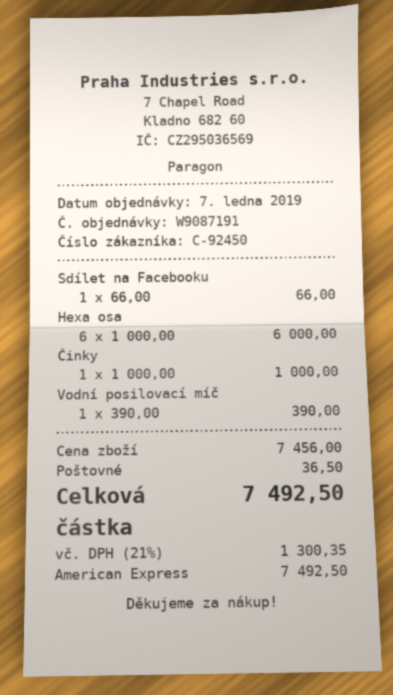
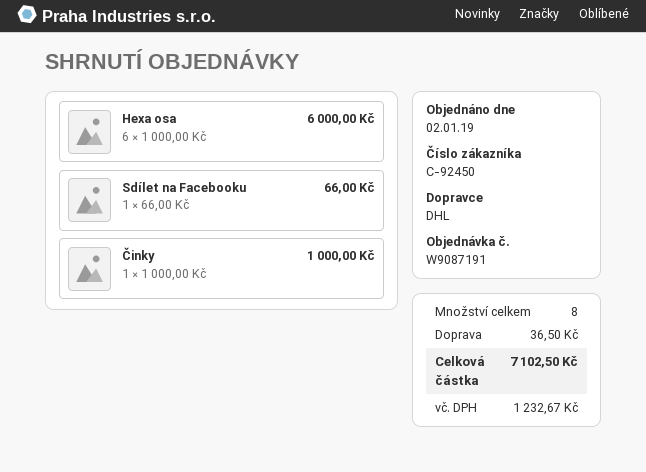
order date: 2019-01-07 -> 2019-01-02
Vodní posilovací míč: 1 x 390.00 = 390.00 -> none
tax: 1300.35 -> 1232.67
total: 7492.50 -> 7102.50

